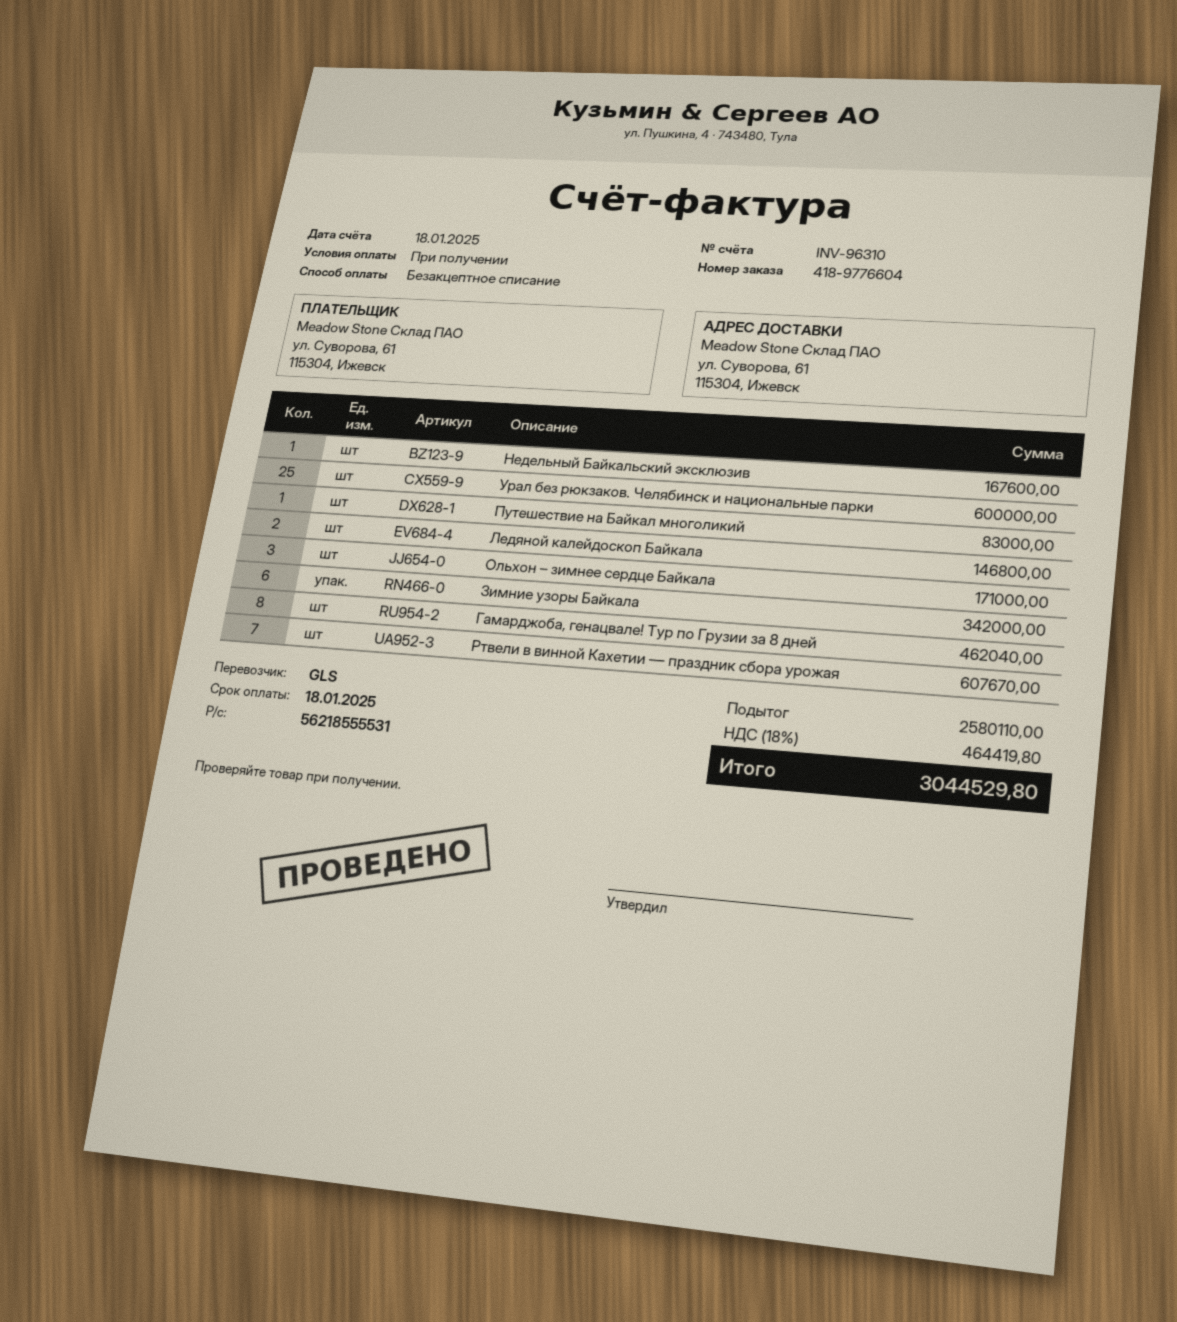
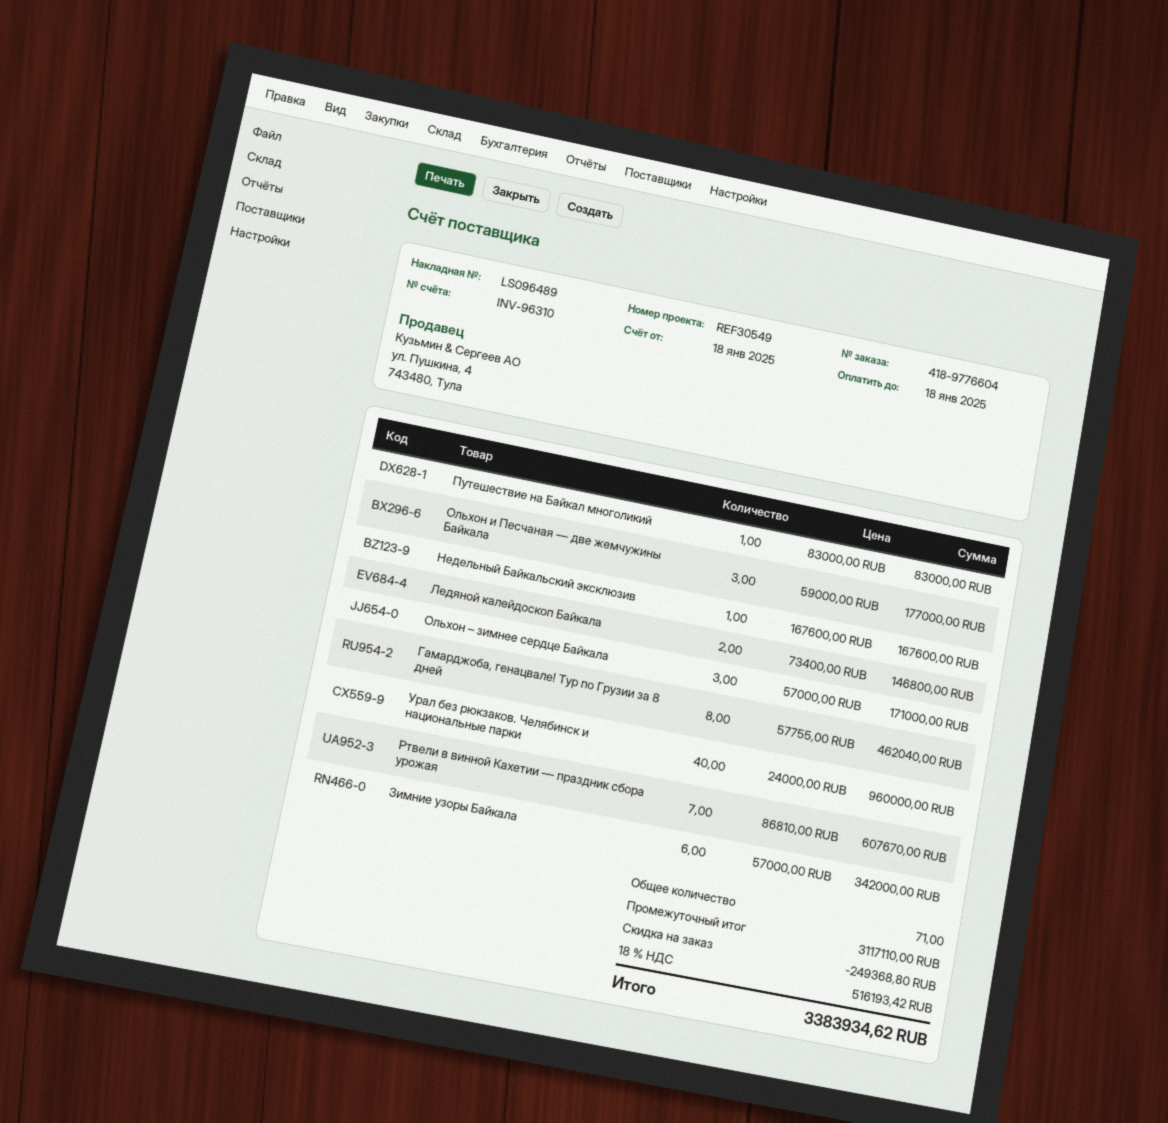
Урал без рюкзаков. Челябинск и национальные парки: 25 for 600000.00 -> 40 for 960000.00
Ольхон и Песчаная — две жемчужины Байкала: none -> 3 for 177000.00
subtotal: 2580110.00 -> 3117110.00
discount: none -> 249368.80
tax: 18% = 464419.80 -> 18% = 516193.42
total: 3044529.80 -> 3383934.62

